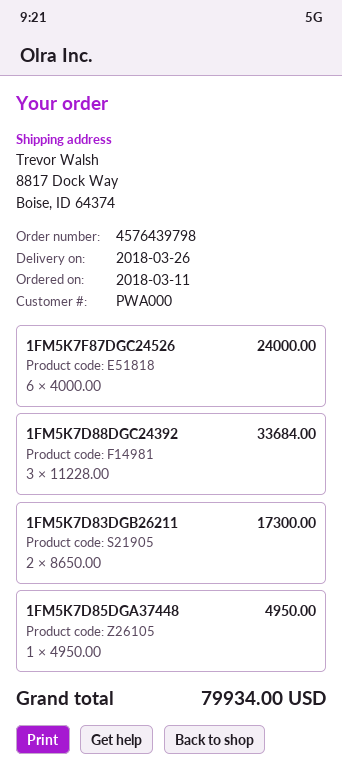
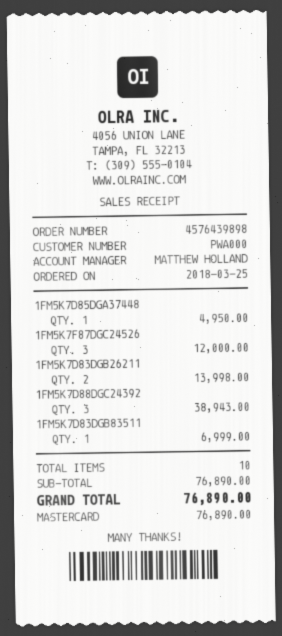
order number: 4576439798 -> 4576439898
order date: 2018-03-11 -> 2018-03-25
1FM5K7F87DGC24526: 6 for 24000.00 -> 3 for 12000.00
1FM5K7D88DGC24392: 3 for 33684.00 -> 3 for 38943.00
1FM5K7D83DGB26211: 2 for 17300.00 -> 2 for 13998.00
1FM5K7D83DGB83511: none -> 1 for 6999.00
total: 79934.00 -> 76890.00

